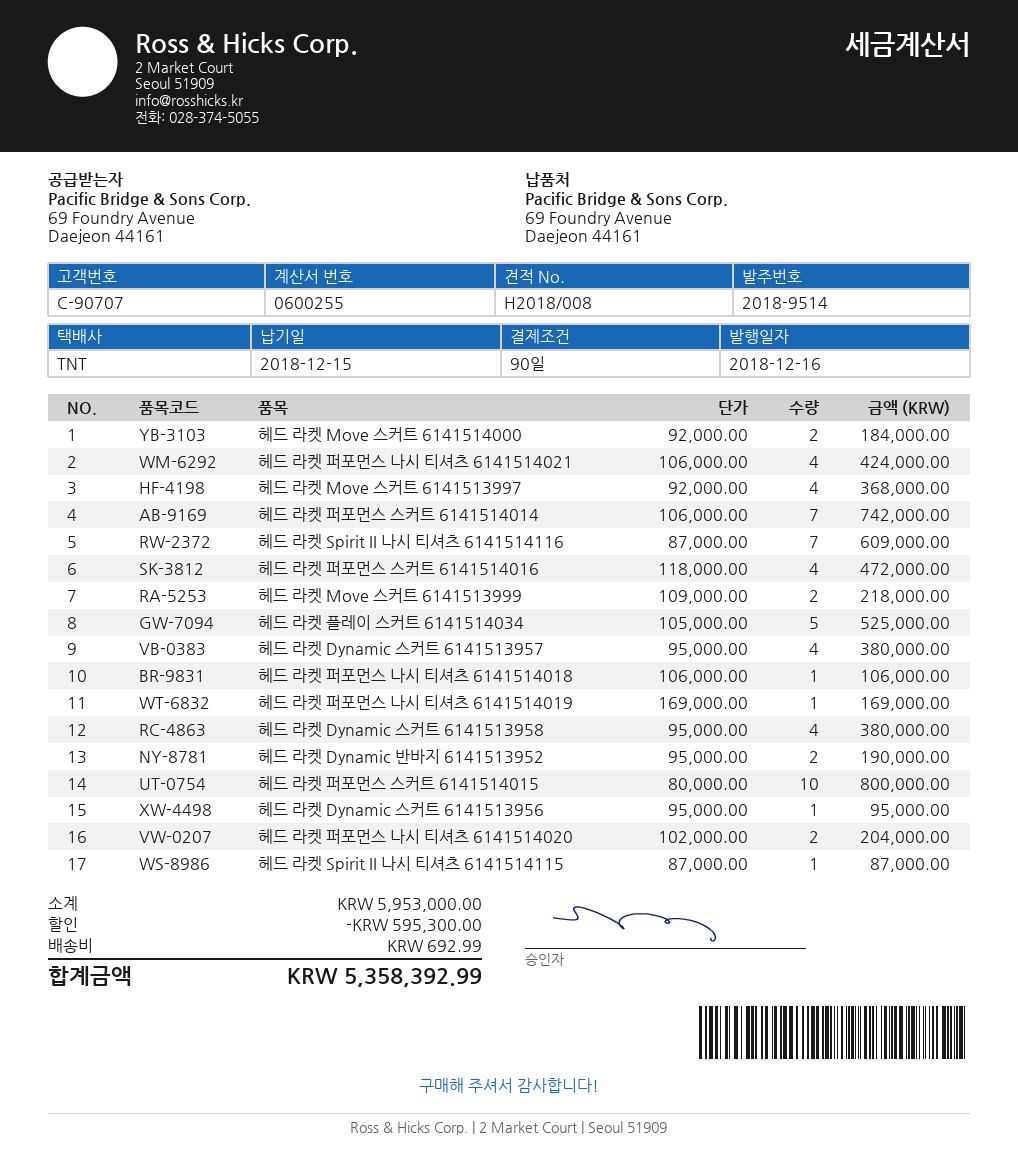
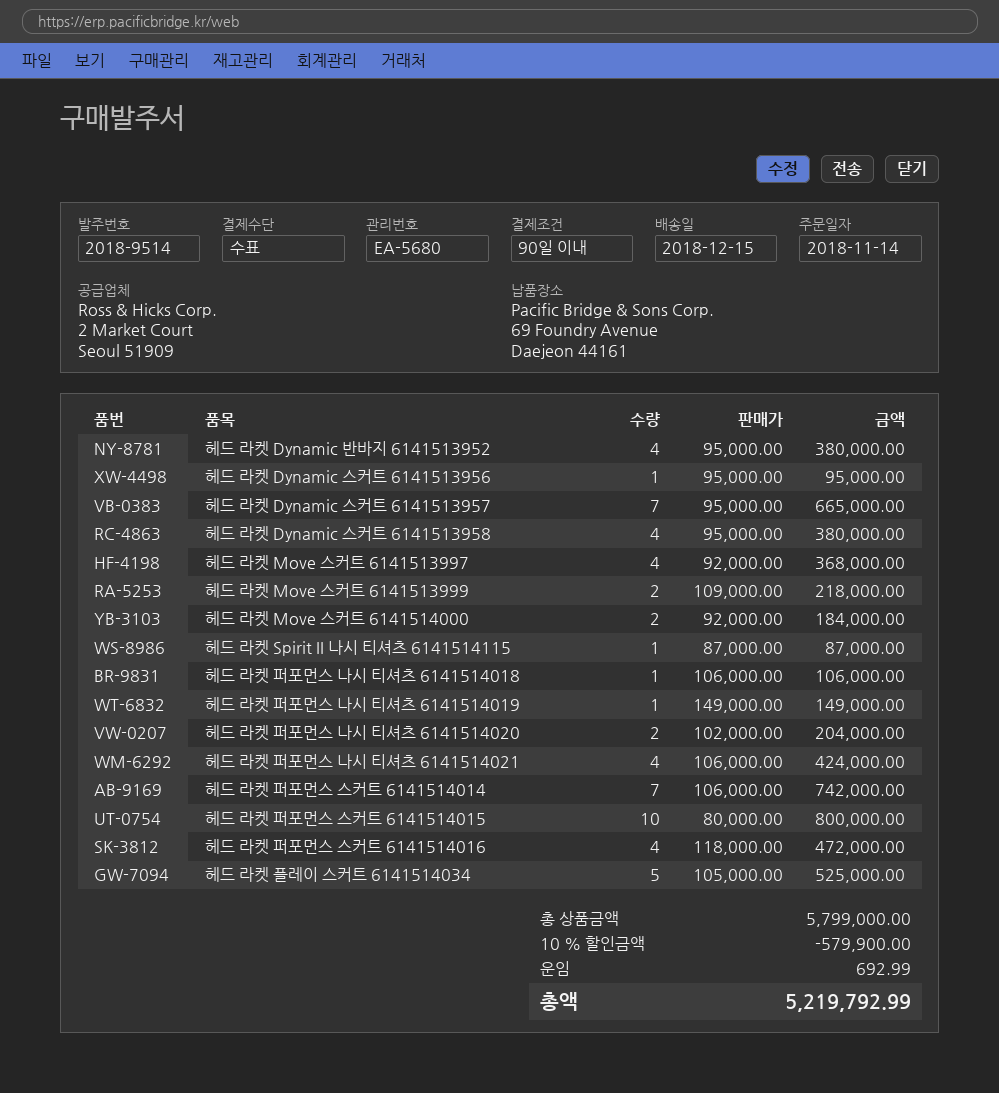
헤드 라켓 Spirit II 나시 티셔츠 6141514116: 7 x 87000.00 = 609000.00 -> none
헤드 라켓 Dynamic 스커트 6141513957: 4 x 95000.00 = 380000.00 -> 7 x 95000.00 = 665000.00
헤드 라켓 퍼포먼스 나시 티셔츠 6141514019: 1 x 169000.00 = 169000.00 -> 1 x 149000.00 = 149000.00
헤드 라켓 Dynamic 반바지 6141513952: 2 x 95000.00 = 190000.00 -> 4 x 95000.00 = 380000.00
subtotal: 5953000.00 -> 5799000.00
discount: 595300.00 -> 579900.00
total: 5358392.99 -> 5219792.99

